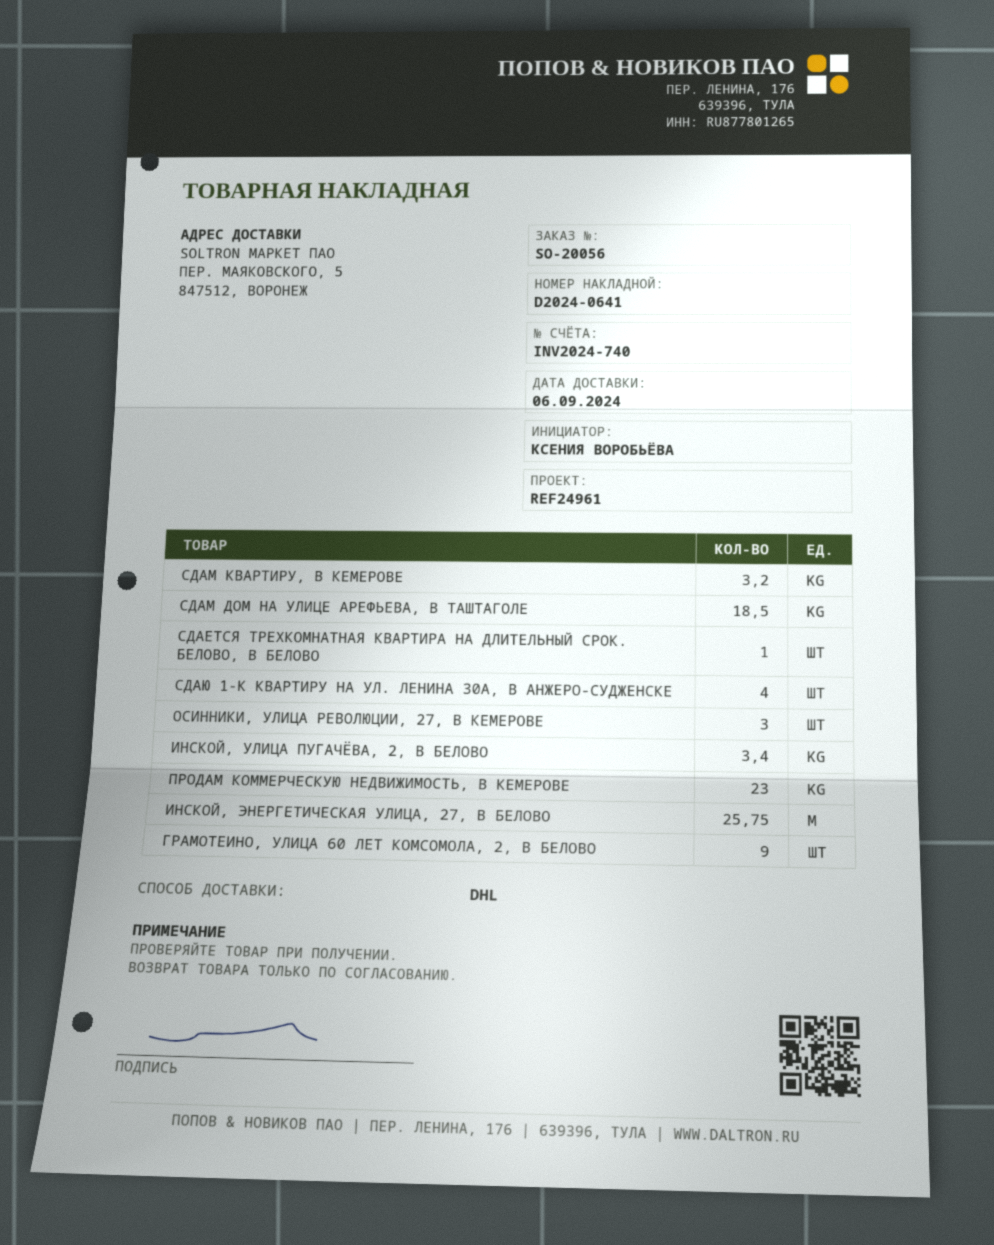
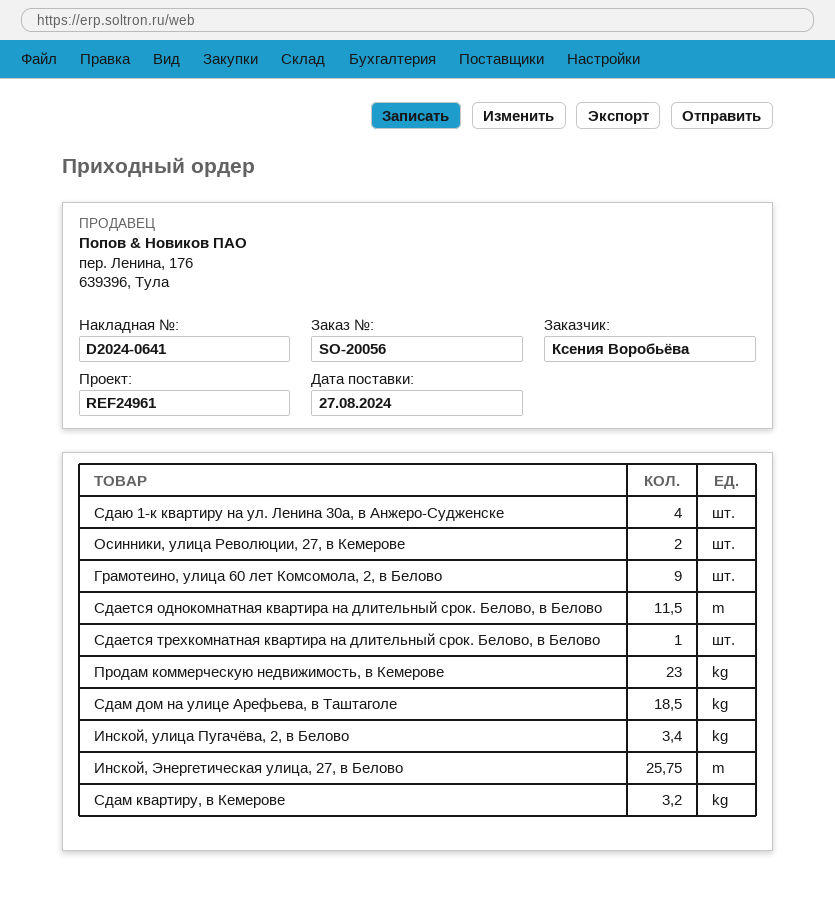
delivery date: 2024-09-06 -> 2024-08-27
ОСИННИКИ, УЛИЦА РЕВОЛЮЦИИ, 27, В КЕМЕРОВЕ: 3 -> 2
Сдается однокомнатная квартира на длительный срок. Белово, в Белово: none -> 11.5

